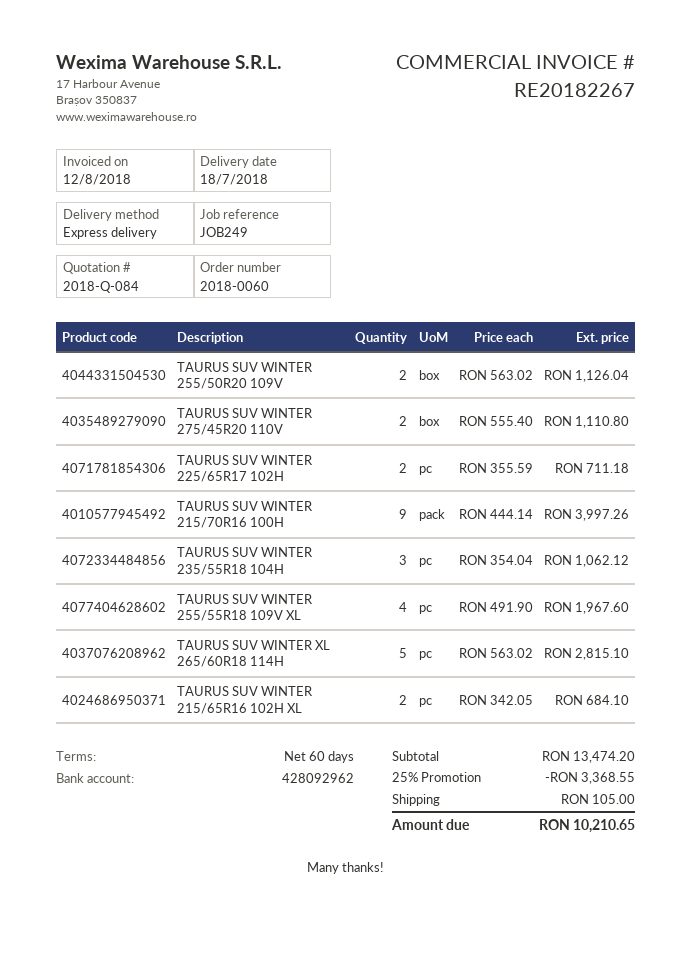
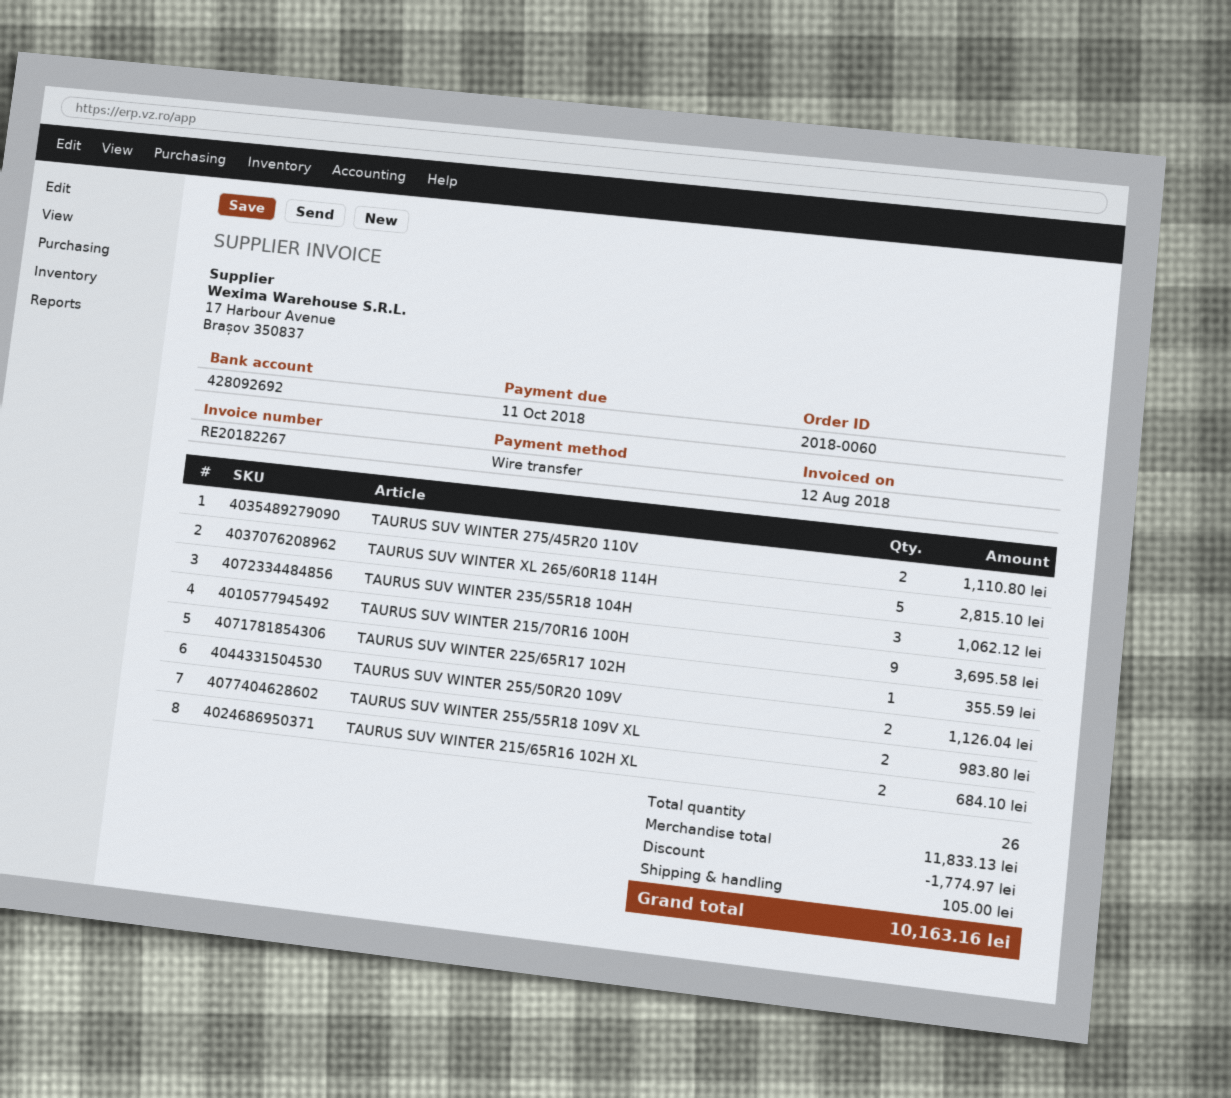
bank account: 428092962 -> 428092692
TAURUS SUV WINTER 225/65R17 102H: 2 for 711.18 -> 1 for 355.59
TAURUS SUV WINTER 215/70R16 100H: 9 for 3997.26 -> 9 for 3695.58
TAURUS SUV WINTER 255/55R18 109V XL: 4 for 1967.60 -> 2 for 983.80
subtotal: 13474.20 -> 11833.13
discount: 3368.55 -> 1774.97
total: 10210.65 -> 10163.16

